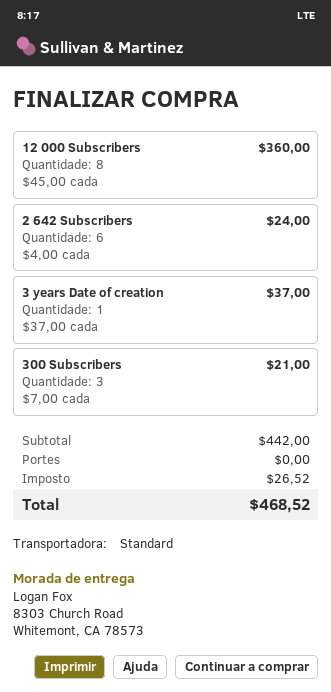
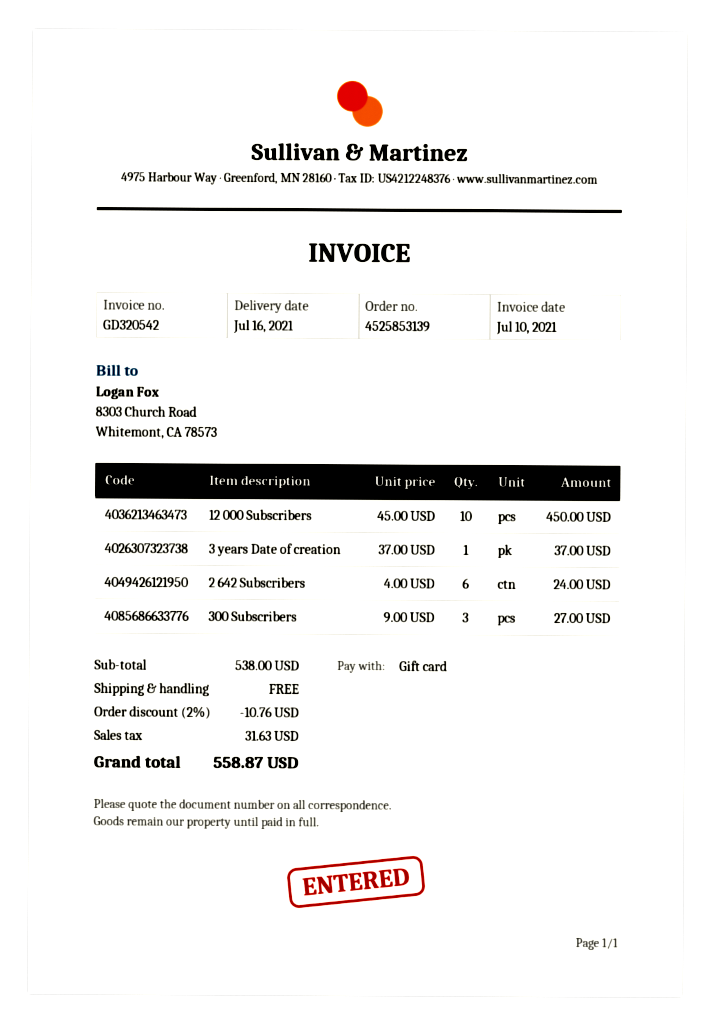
12 000 Subscribers: 8 x 45.00 = 360.00 -> 10 x 45.00 = 450.00
300 Subscribers: 3 x 7.00 = 21.00 -> 3 x 9.00 = 27.00
subtotal: 442.00 -> 538.00
discount: none -> 2% = 10.76
tax: 26.52 -> 31.63
total: 468.52 -> 558.87

